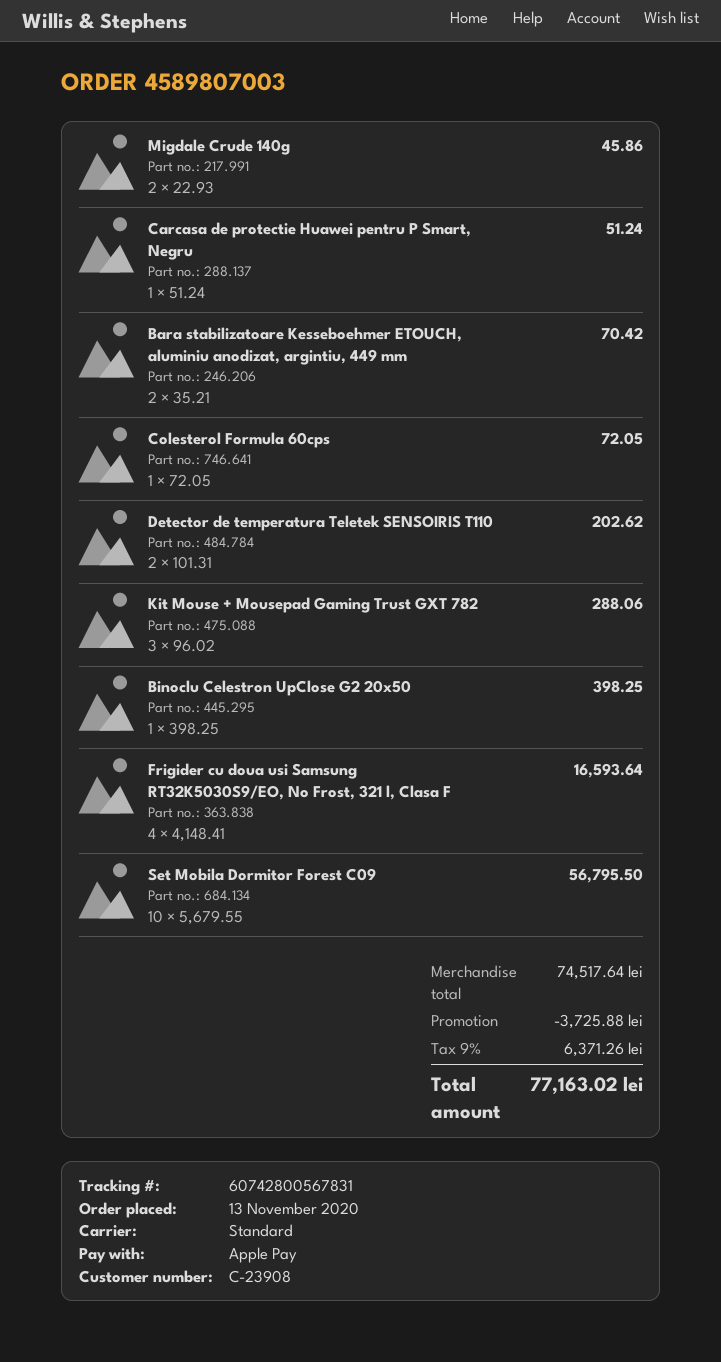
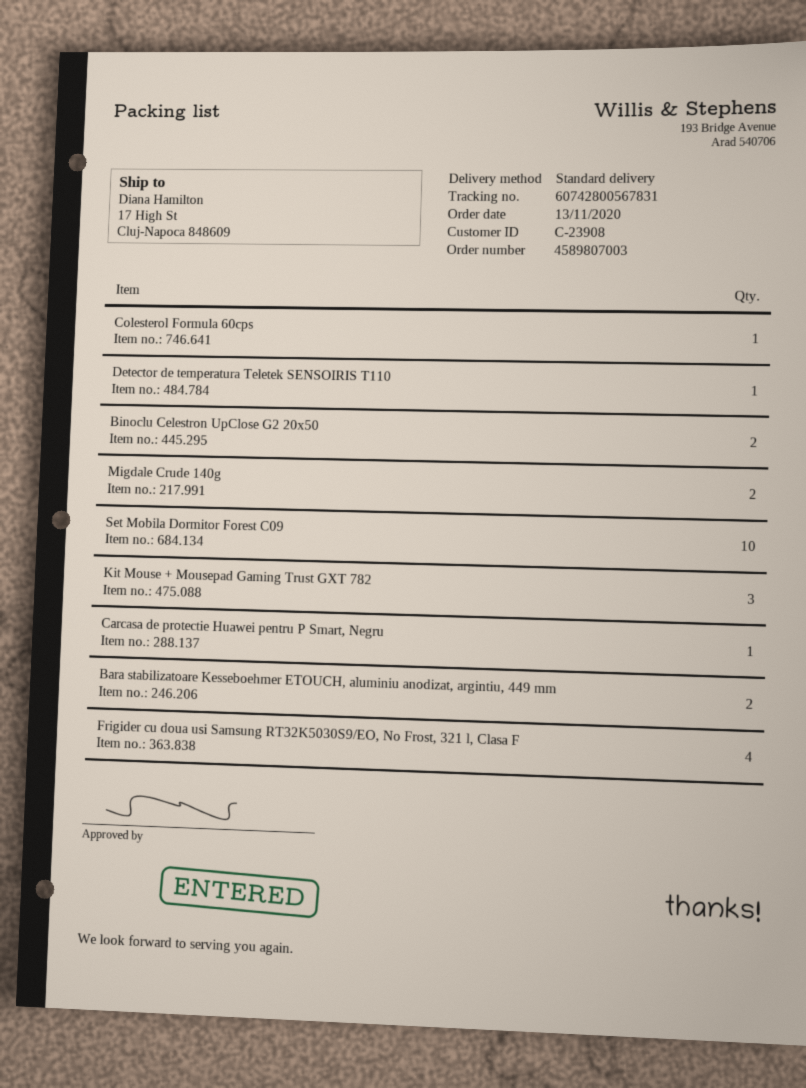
Detector de temperatura Teletek SENSOIRIS T110: 2 -> 1
Binoclu Celestron UpClose G2 20x50: 1 -> 2

